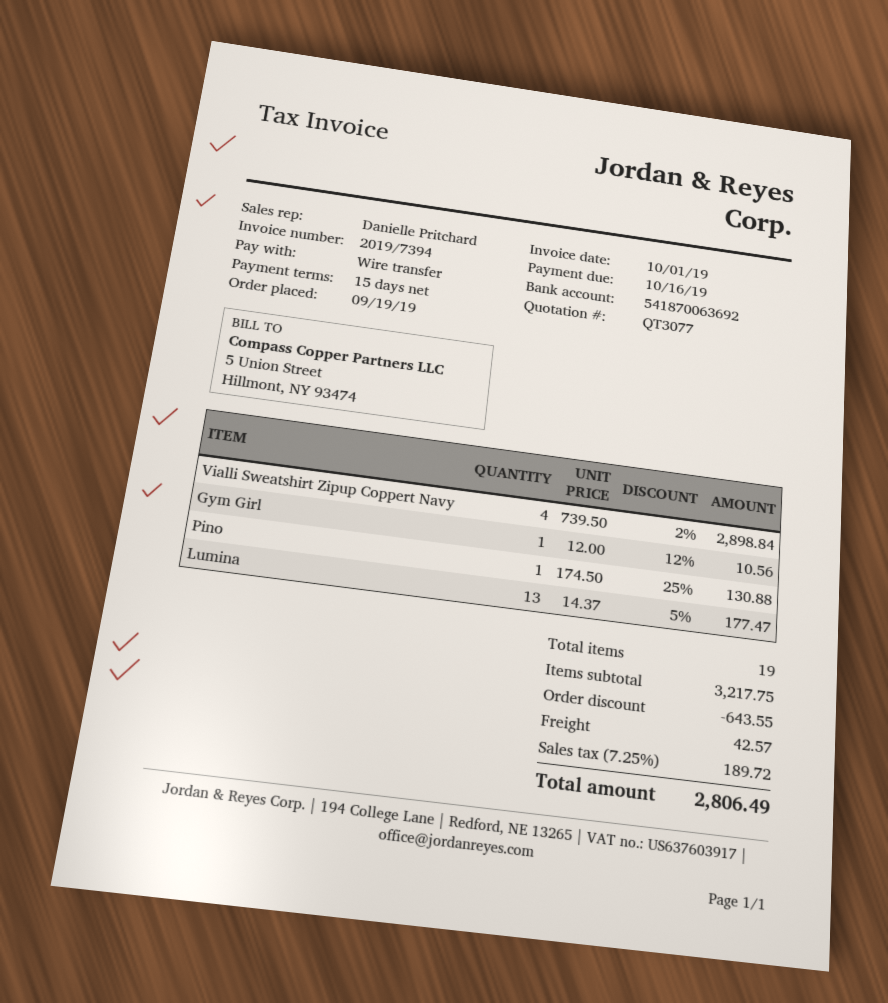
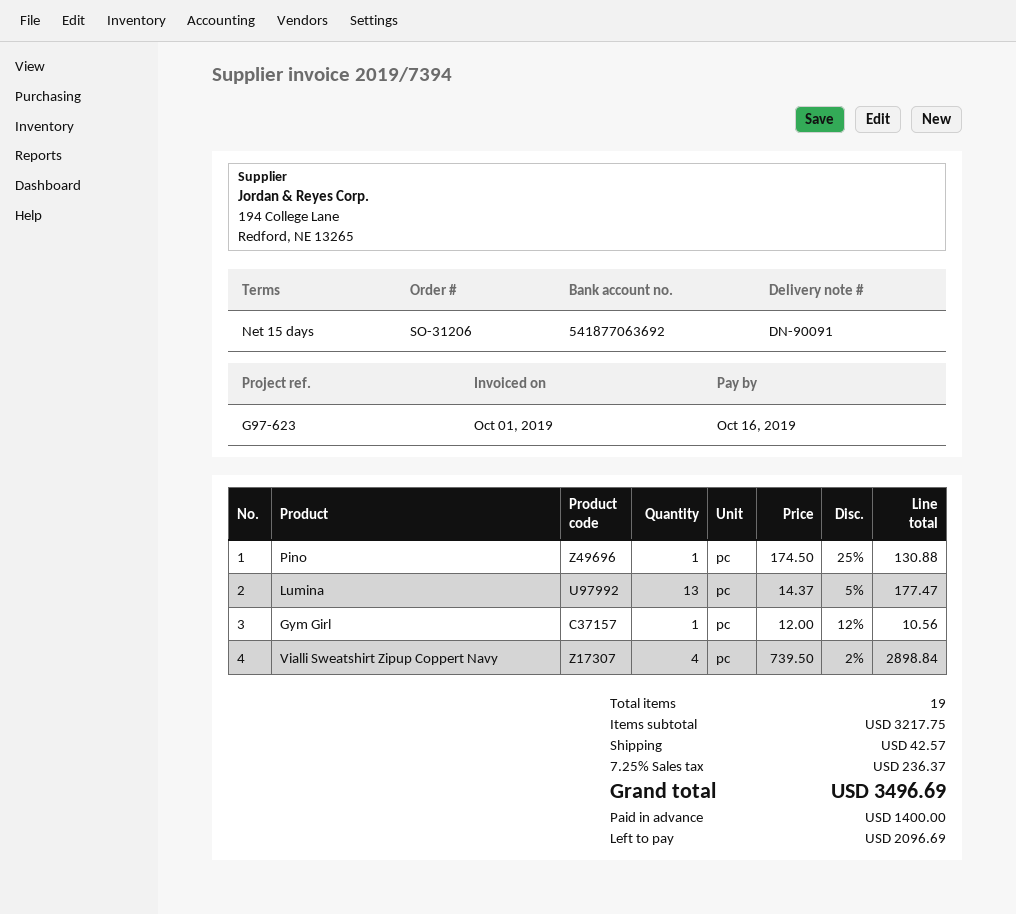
bank account: 541870063692 -> 541877063692
discount: 643.55 -> none
tax: 7.25% = 189.72 -> 7.25% = 236.37
total: 2806.49 -> 3496.69

